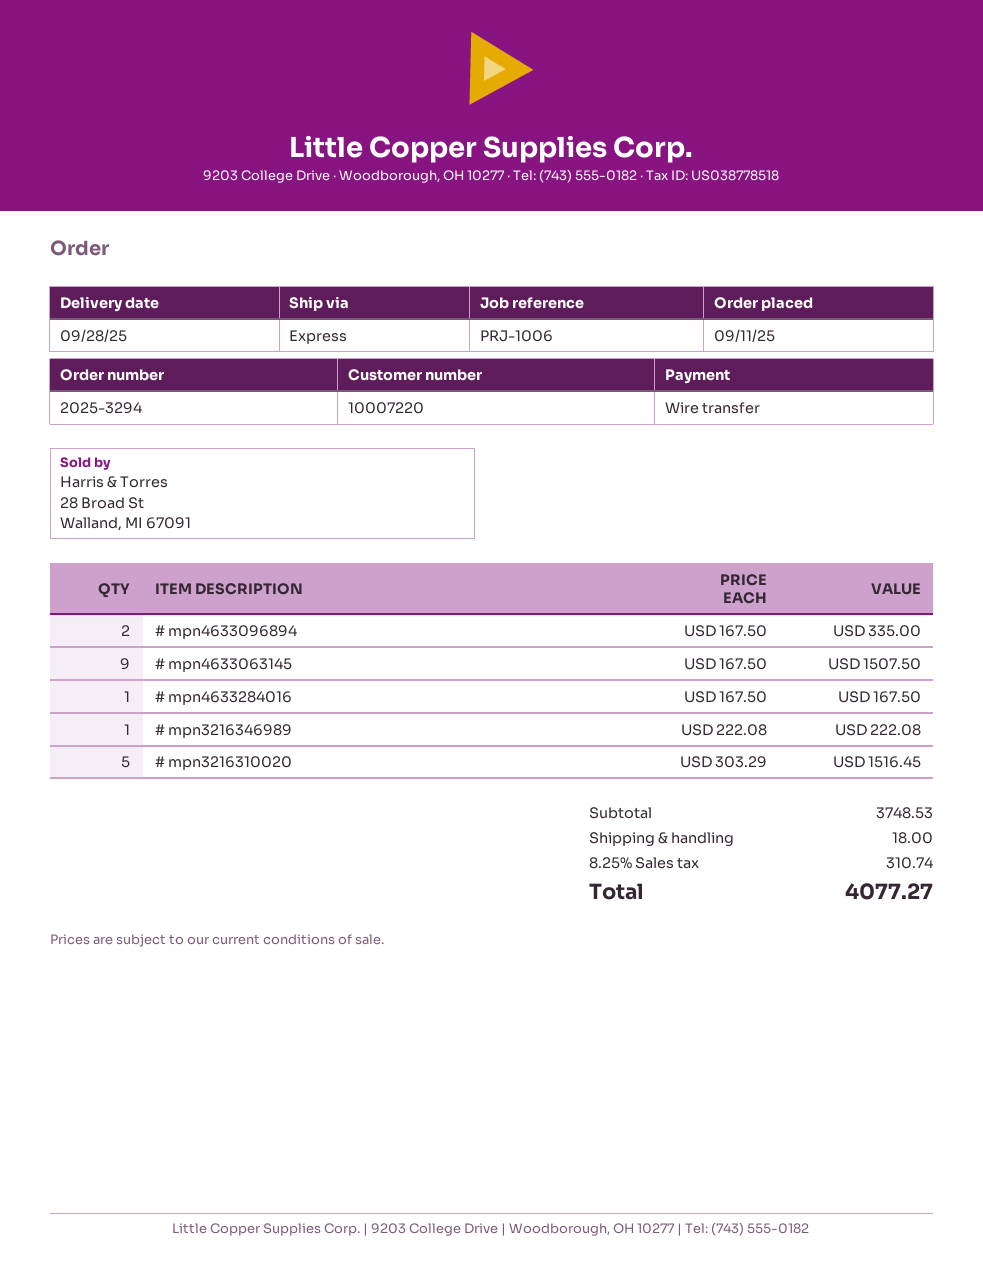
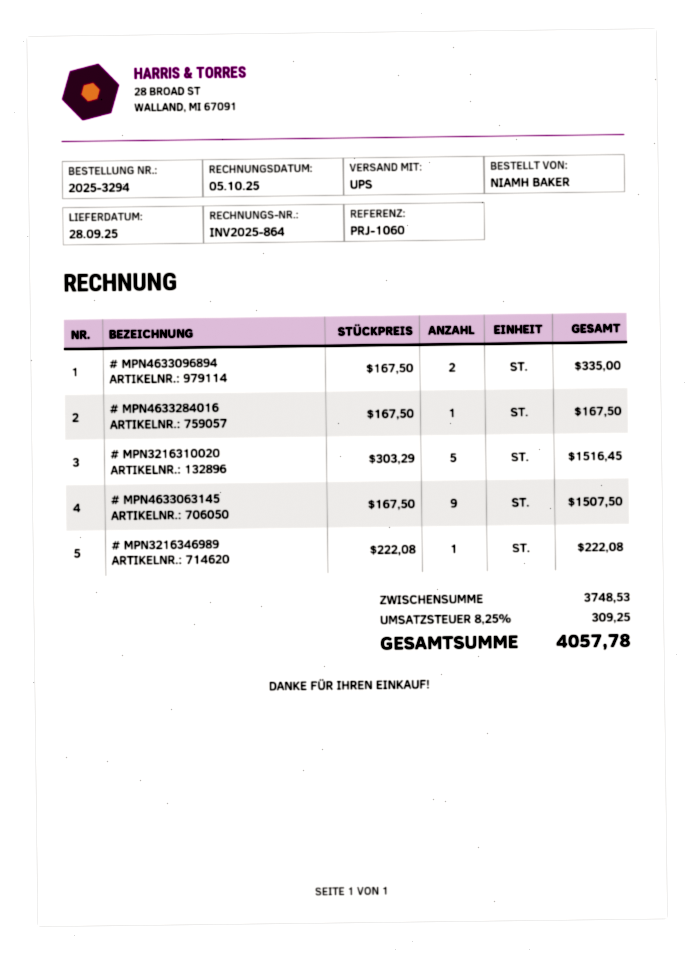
reference: PRJ-1006 -> PRJ-1060
shipping method: express -> UPS
shipping: 18.00 -> none
tax: 8.25% = 310.74 -> 8.25% = 309.25
total: 4077.27 -> 4057.78

